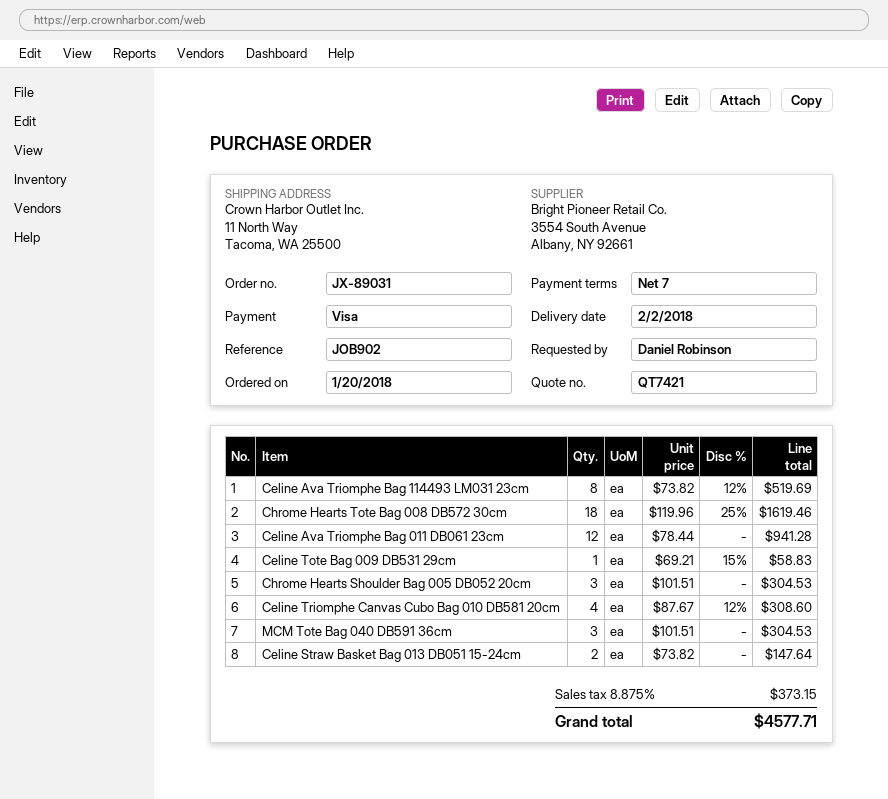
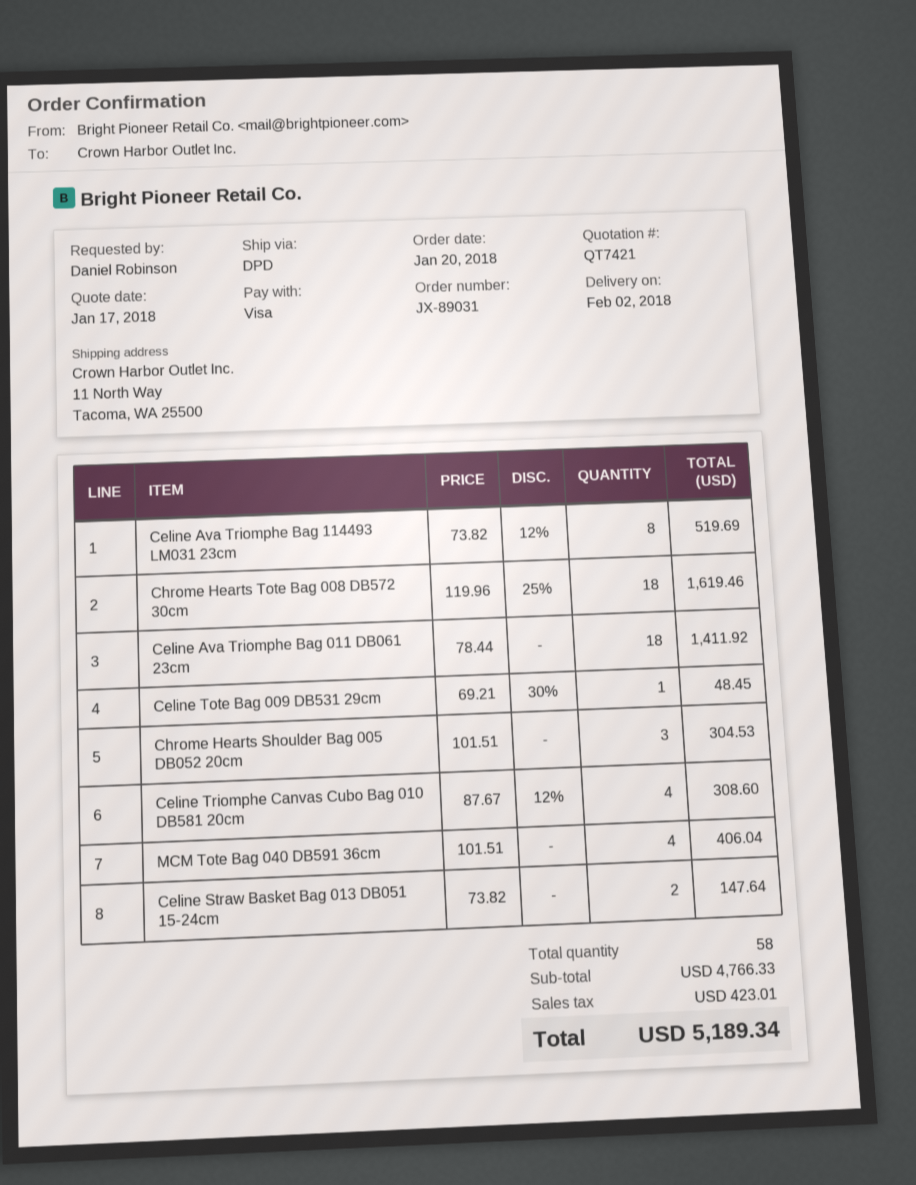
Celine Ava Triomphe Bag 011 DB061 23cm: 12 x 78.44 = 941.28 -> 18 x 78.44 = 1411.92
Celine Tote Bag 009 DB531 29cm: 1 x 69.21 - 15% = 58.83 -> 1 x 69.21 - 30% = 48.45
MCM Tote Bag 040 DB591 36cm: 3 x 101.51 = 304.53 -> 4 x 101.51 = 406.04
tax: 373.15 -> 423.01
total: 4577.71 -> 5189.34

